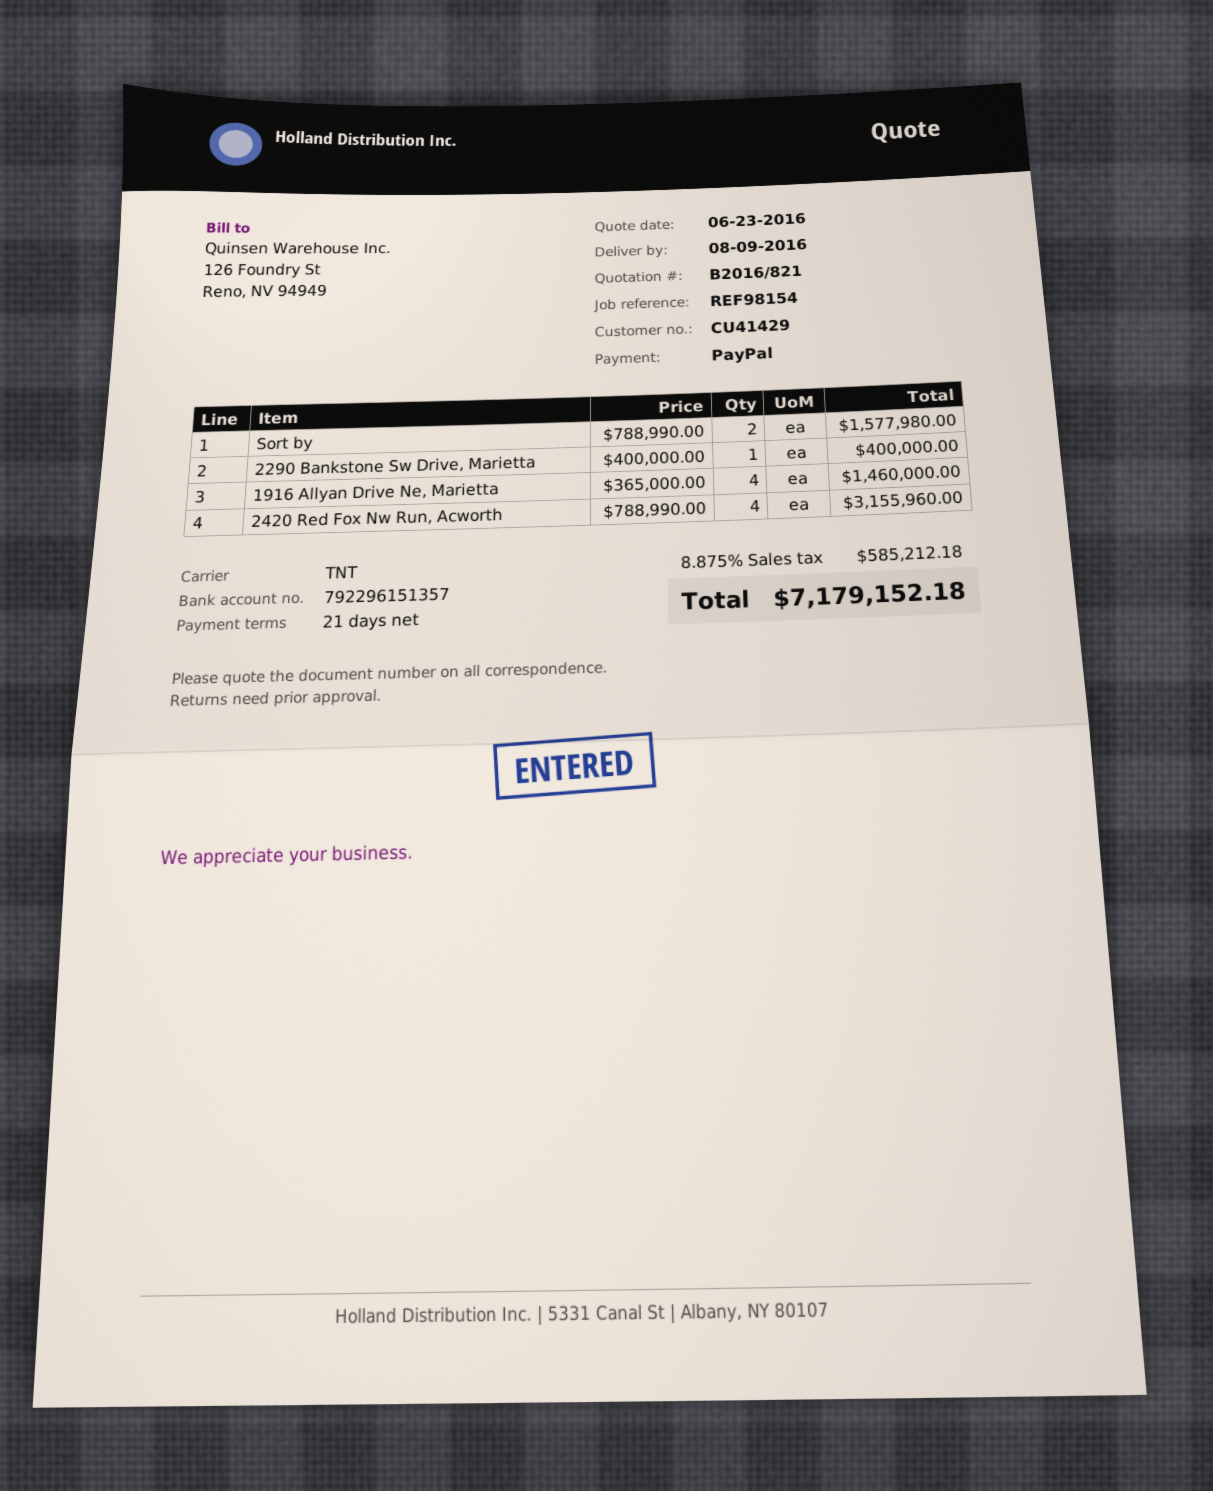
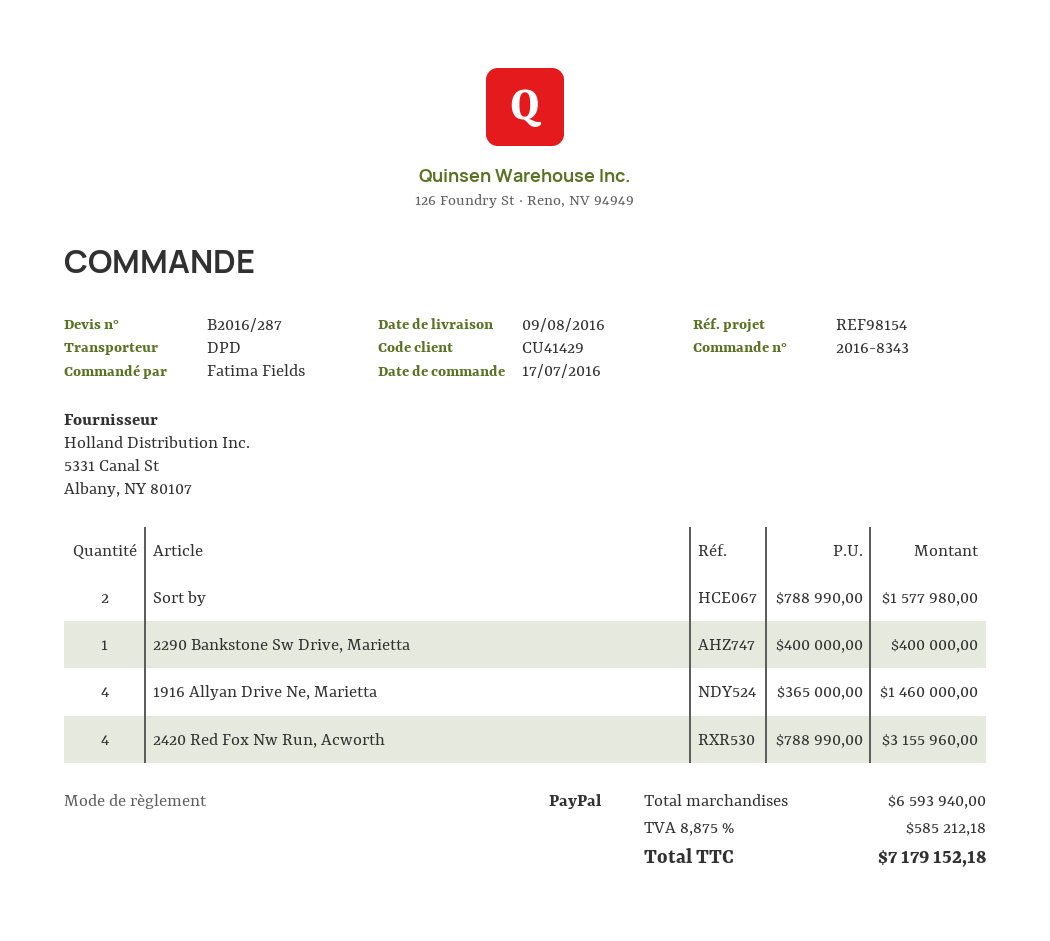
quote number: B2016/821 -> B2016/287
shipping method: TNT -> DPD

